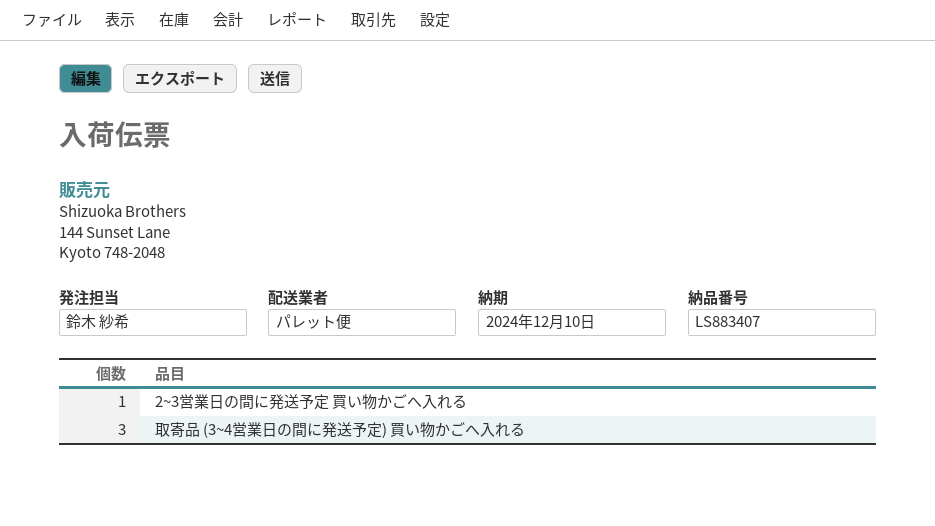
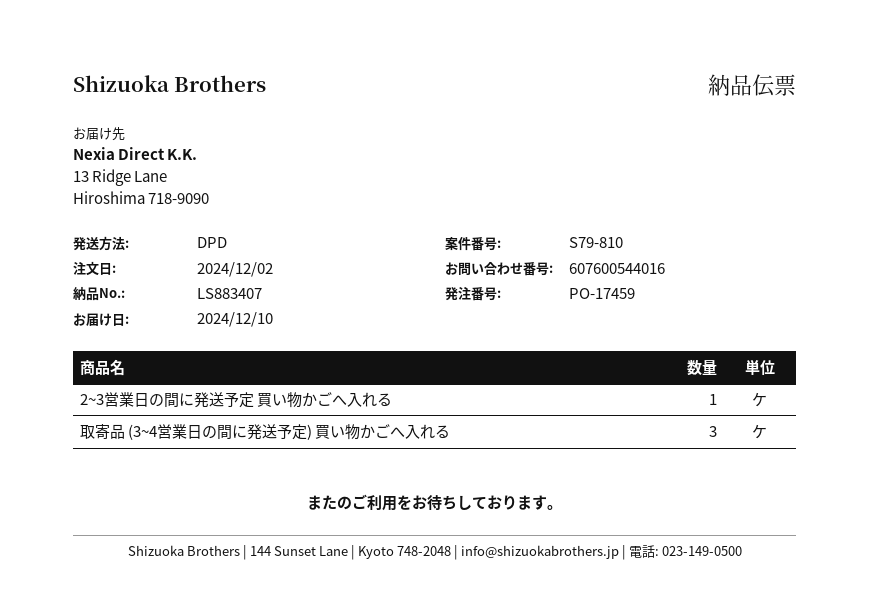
shipping method: pallet freight -> DPD

